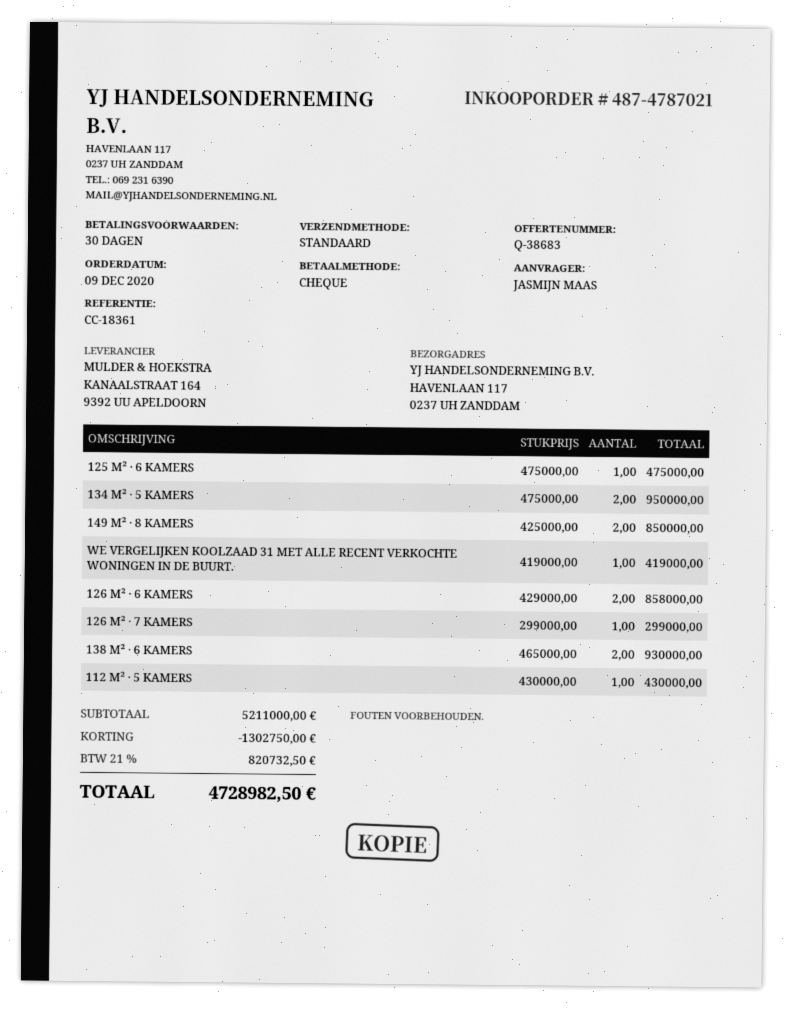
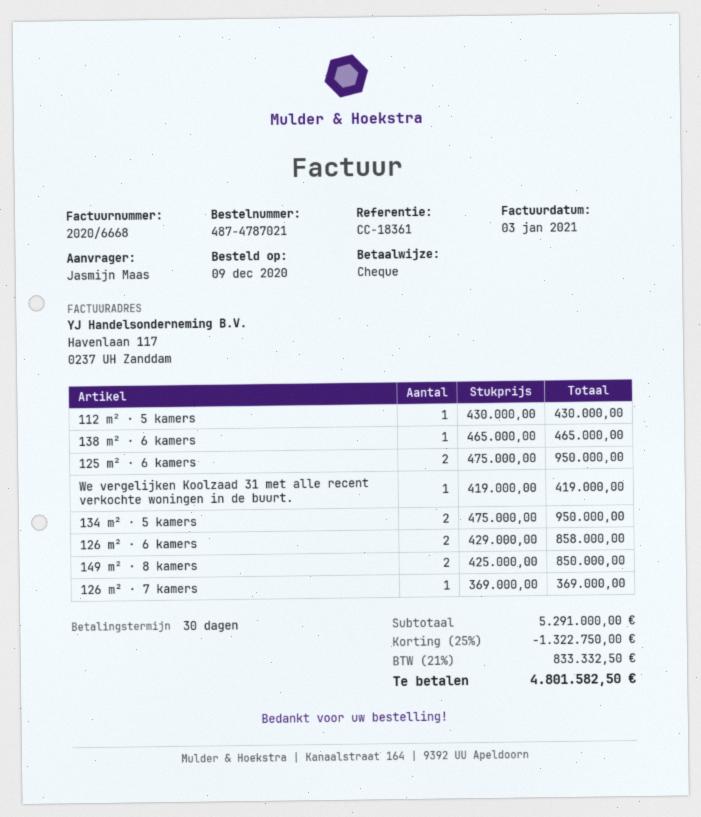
125 M² · 6 KAMERS: 1 x 475000.00 = 475000.00 -> 2 x 475000.00 = 950000.00
126 M² · 7 KAMERS: 1 x 299000.00 = 299000.00 -> 1 x 369000.00 = 369000.00
138 M² · 6 KAMERS: 2 x 465000.00 = 930000.00 -> 1 x 465000.00 = 465000.00
subtotal: 5211000.00 -> 5291000.00
discount: 1302750.00 -> 1322750.00
tax: 21% = 820732.50 -> 21% = 833332.50
total: 4728982.50 -> 4801582.50

